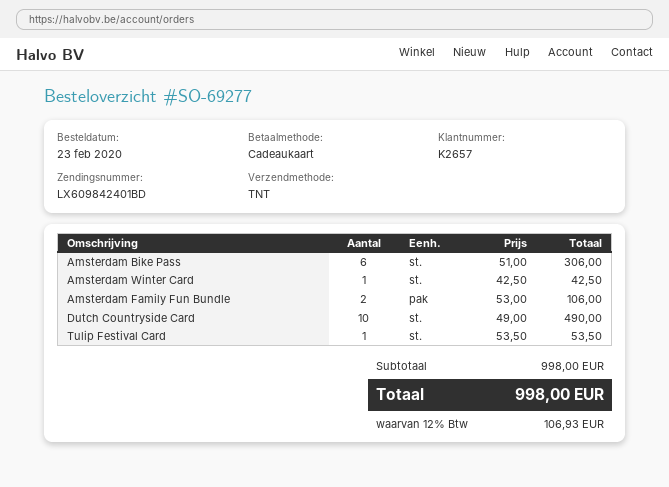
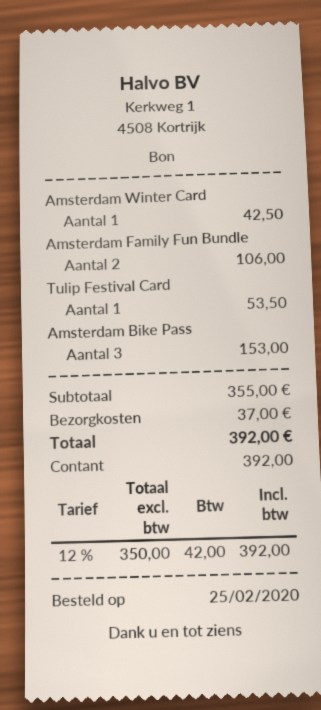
order date: 2020-02-23 -> 2020-02-25
payment method: gift card -> cash
Amsterdam Bike Pass: 6 for 306.00 -> 3 for 153.00
Dutch Countryside Card: 10 for 490.00 -> none
subtotal: 998.00 -> 355.00
shipping: none -> 37.00
tax: 12% = 106.93 -> 12% = 42.00
total: 998.00 -> 392.00

